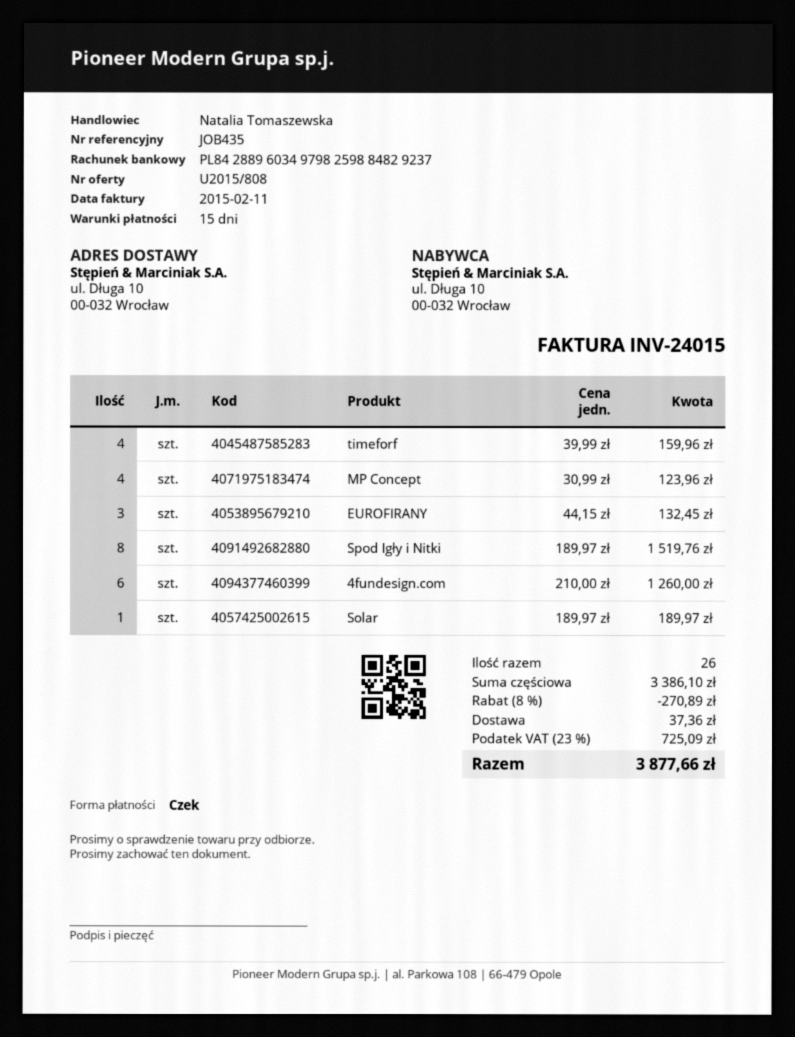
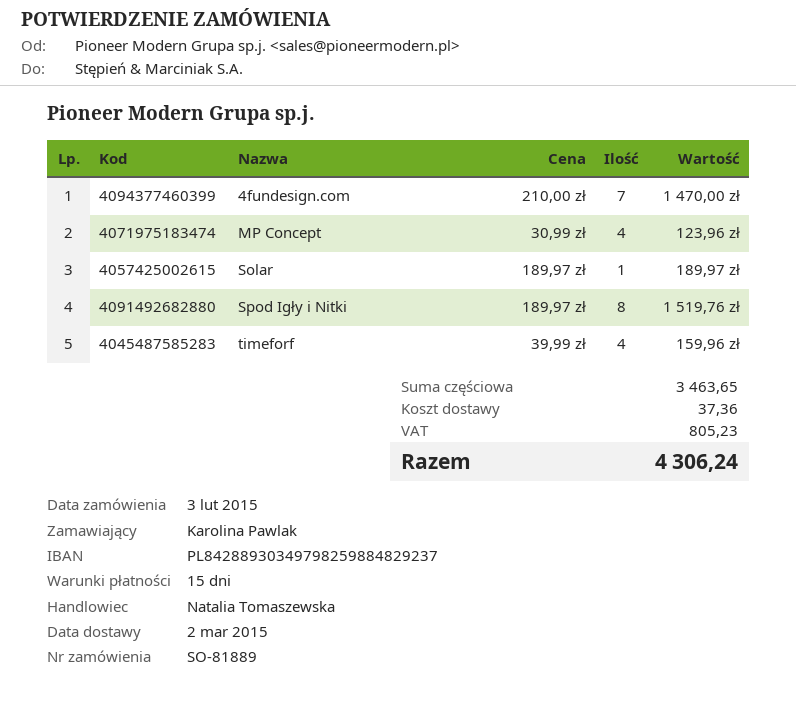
bank account: PL84288960349798259884829237 -> PL84288930349798259884829237
EUROFIRANY: 3 x 44.15 = 132.45 -> none
4fundesign.com: 6 x 210.00 = 1260.00 -> 7 x 210.00 = 1470.00
subtotal: 3386.10 -> 3463.65
discount: 8% = 270.89 -> none
tax: 725.09 -> 805.23
total: 3877.66 -> 4306.24

